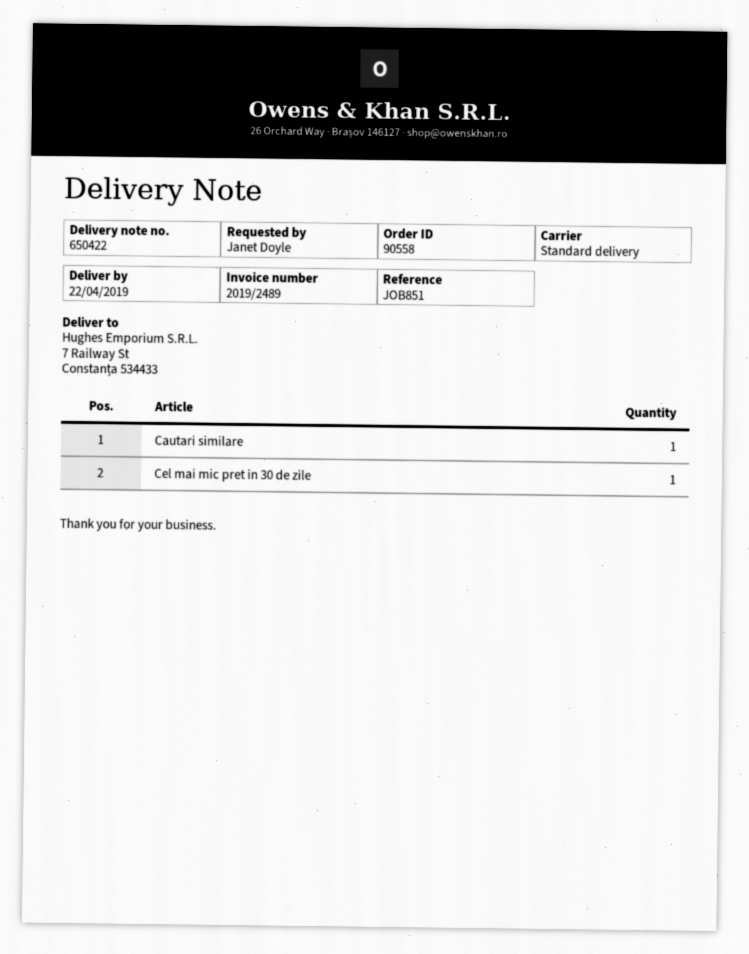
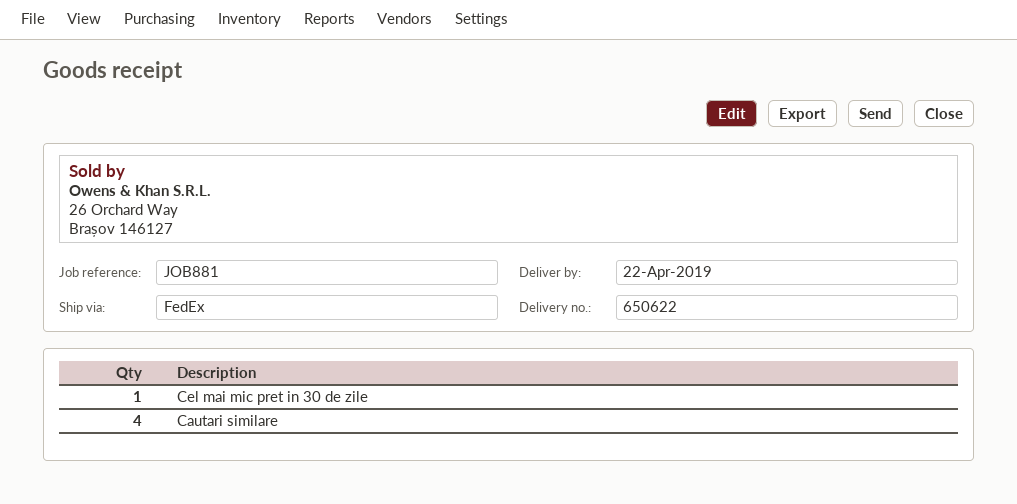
delivery note number: 650422 -> 650622
reference: JOB851 -> JOB881
shipping method: standard -> FedEx
Cautari similare: 1 -> 4

